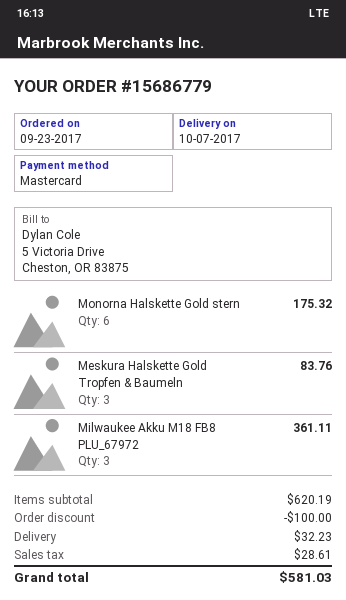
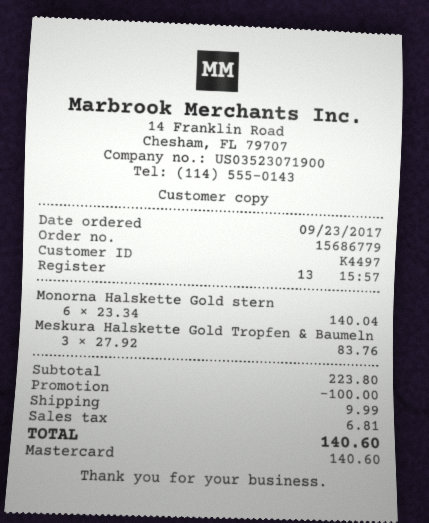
Monorna Halskette Gold stern: 6 for 175.32 -> 6 for 140.04
Milwaukee Akku M18 FB8 PLU_67972: 3 for 361.11 -> none
subtotal: 620.19 -> 223.80
shipping: 32.23 -> 9.99
tax: 28.61 -> 6.81
total: 581.03 -> 140.60

